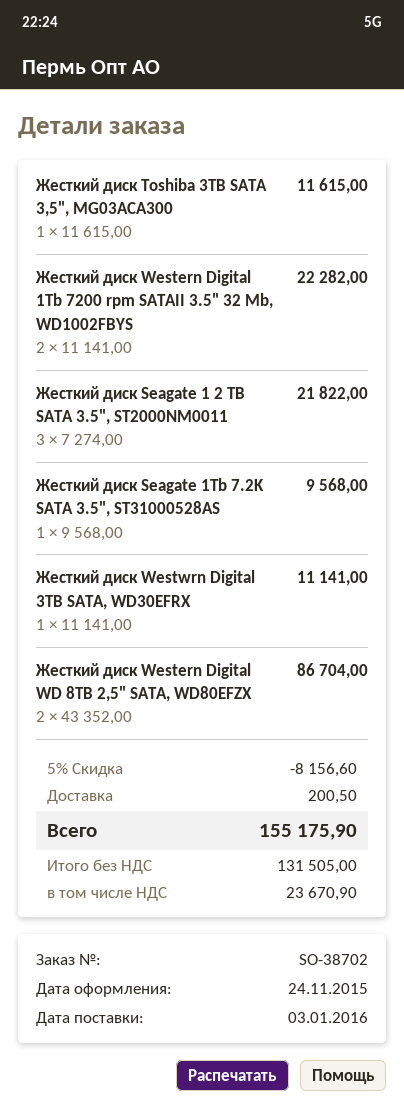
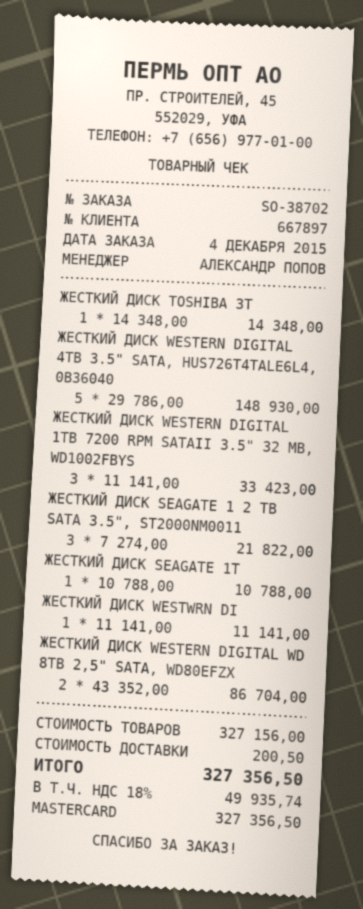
order date: 2015-11-24 -> 2015-12-04
Жесткий диск Toshiba 3TB SATA 3,5", MG03ACA300: 1 x 11615.00 = 11615.00 -> 1 x 14348.00 = 14348.00
Жесткий диск Western Digital 1Tb 7200 rpm SATAII 3.5" 32 Mb, WD1002FBYS: 2 x 11141.00 = 22282.00 -> 3 x 11141.00 = 33423.00
Жесткий диск Seagate 1Tb 7.2K SATA 3.5", ST31000528AS: 1 x 9568.00 = 9568.00 -> 1 x 10788.00 = 10788.00
ЖЕСТКИЙ ДИСК WESTERN DIGITAL 4TB 3.5" SATA, HUS726T4TALE6L4, 0B36040: none -> 5 x 29786.00 = 148930.00
discount: 5% = 8156.60 -> none
tax: 23670.90 -> 49935.74
total: 155175.90 -> 327356.50

